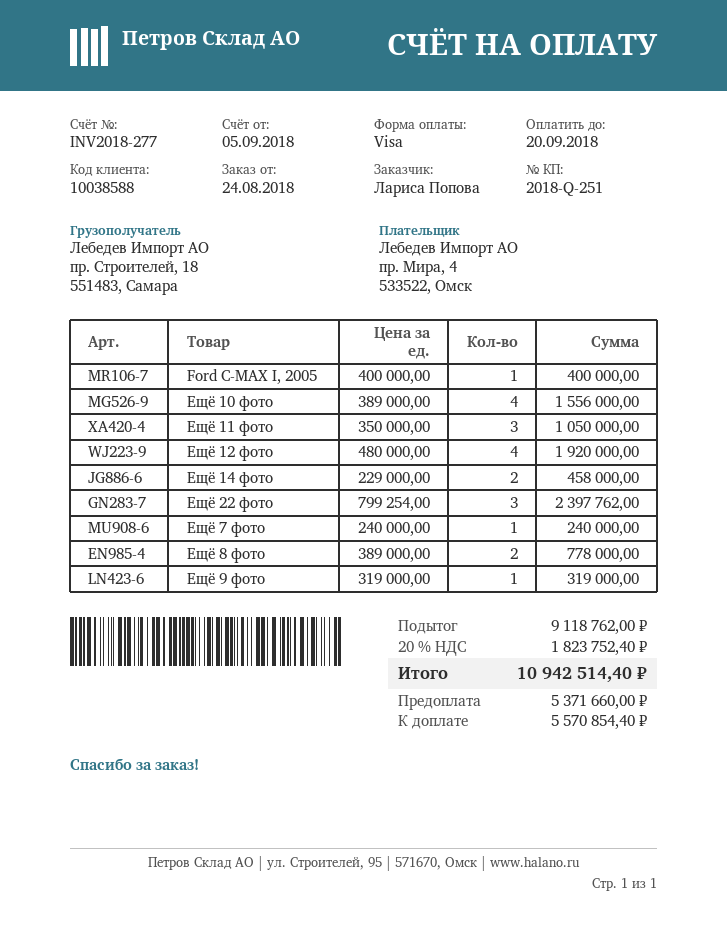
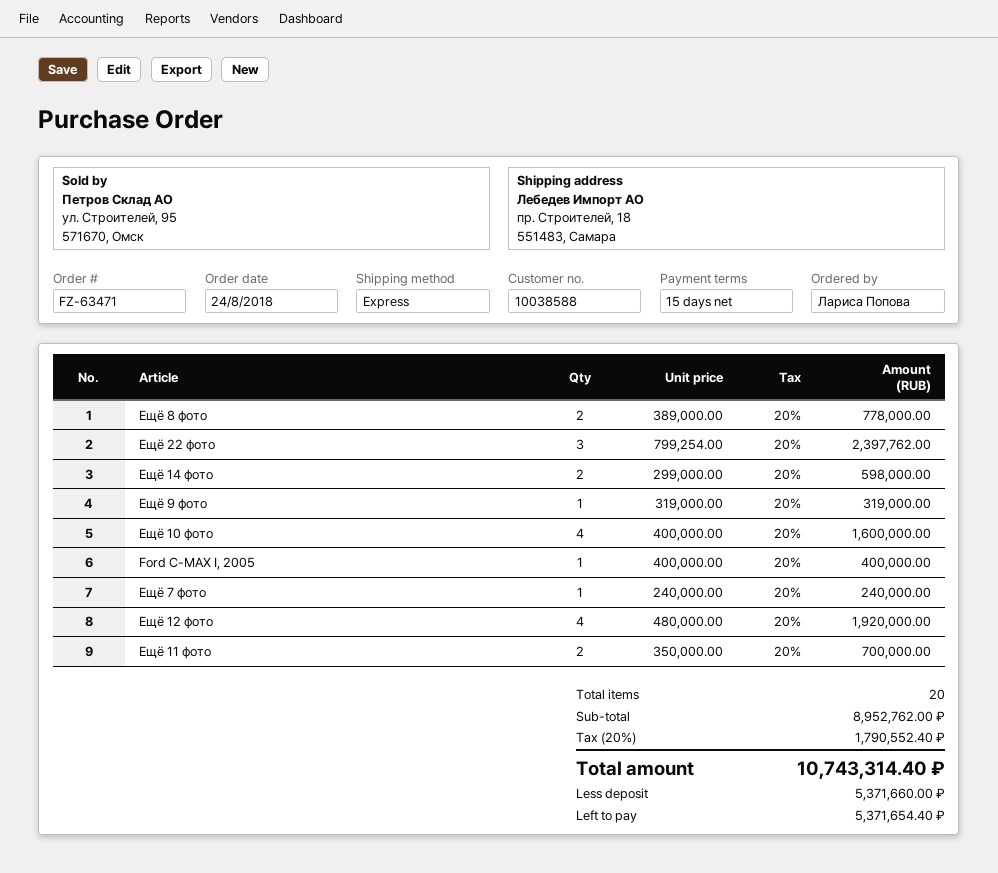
Ещё 10 фото: 4 x 389000.00 = 1556000.00 -> 4 x 400000.00 = 1600000.00
Ещё 11 фото: 3 x 350000.00 = 1050000.00 -> 2 x 350000.00 = 700000.00
Ещё 14 фото: 2 x 229000.00 = 458000.00 -> 2 x 299000.00 = 598000.00
subtotal: 9118762.00 -> 8952762.00
tax: 20% = 1823752.40 -> 20% = 1790552.40
total: 10942514.40 -> 10743314.40
balance: 5570854.40 -> 5371654.40

